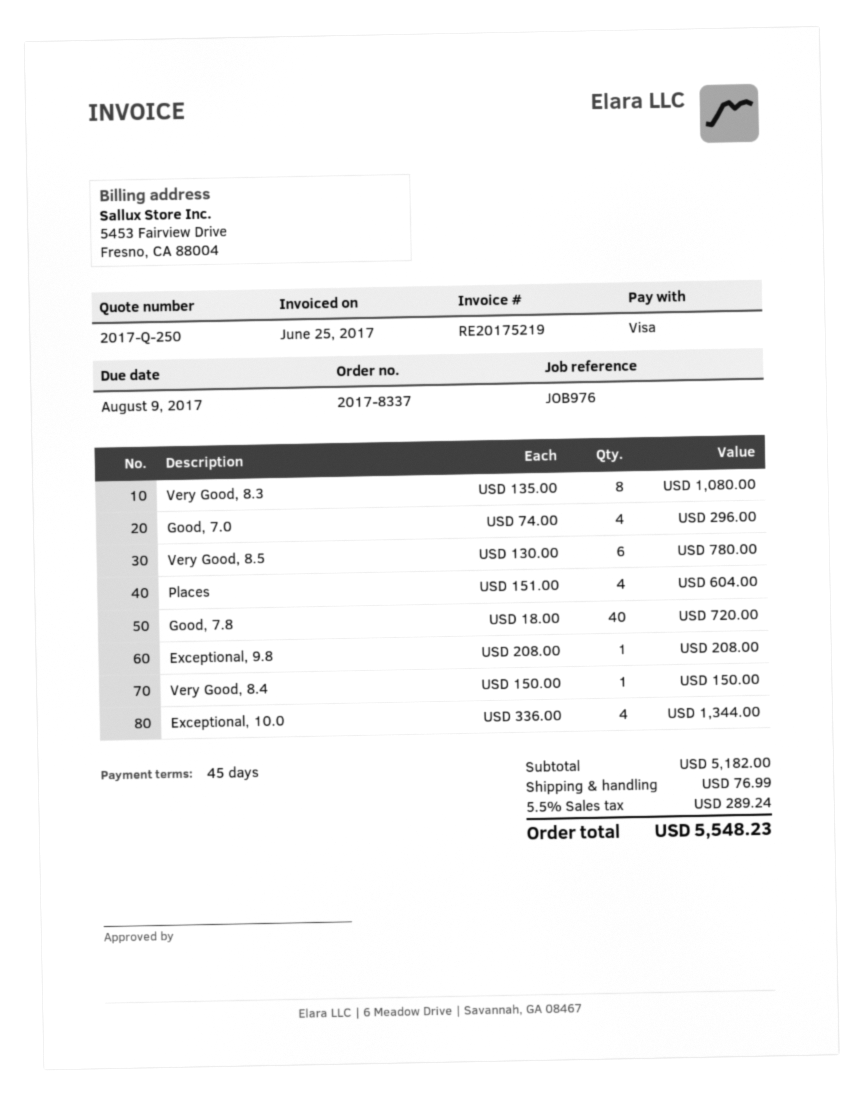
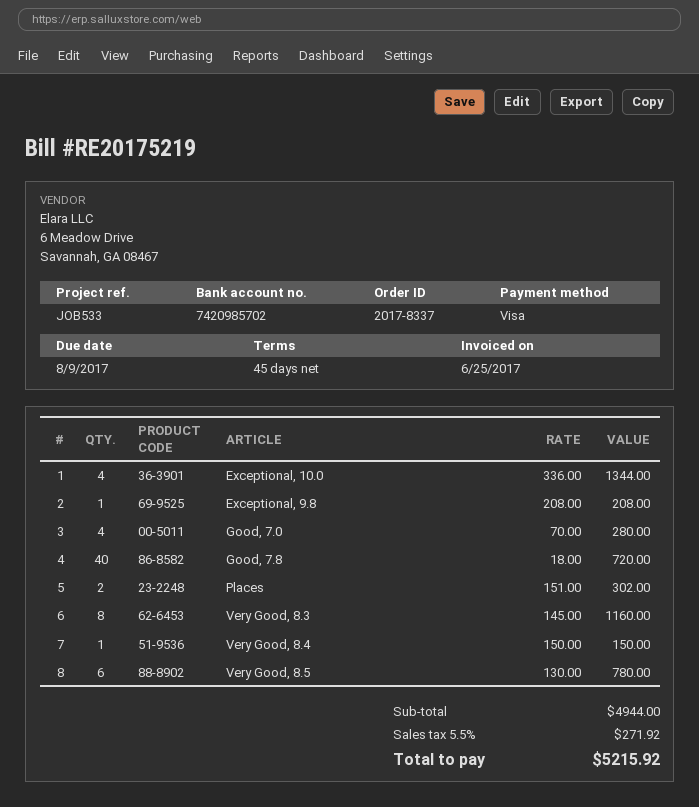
reference: JOB976 -> JOB533
Very Good, 8.3: 8 x 135.00 = 1080.00 -> 8 x 145.00 = 1160.00
Good, 7.0: 4 x 74.00 = 296.00 -> 4 x 70.00 = 280.00
Places: 4 x 151.00 = 604.00 -> 2 x 151.00 = 302.00
subtotal: 5182.00 -> 4944.00
shipping: 76.99 -> none
tax: 5.5% = 289.24 -> 5.5% = 271.92
total: 5548.23 -> 5215.92

